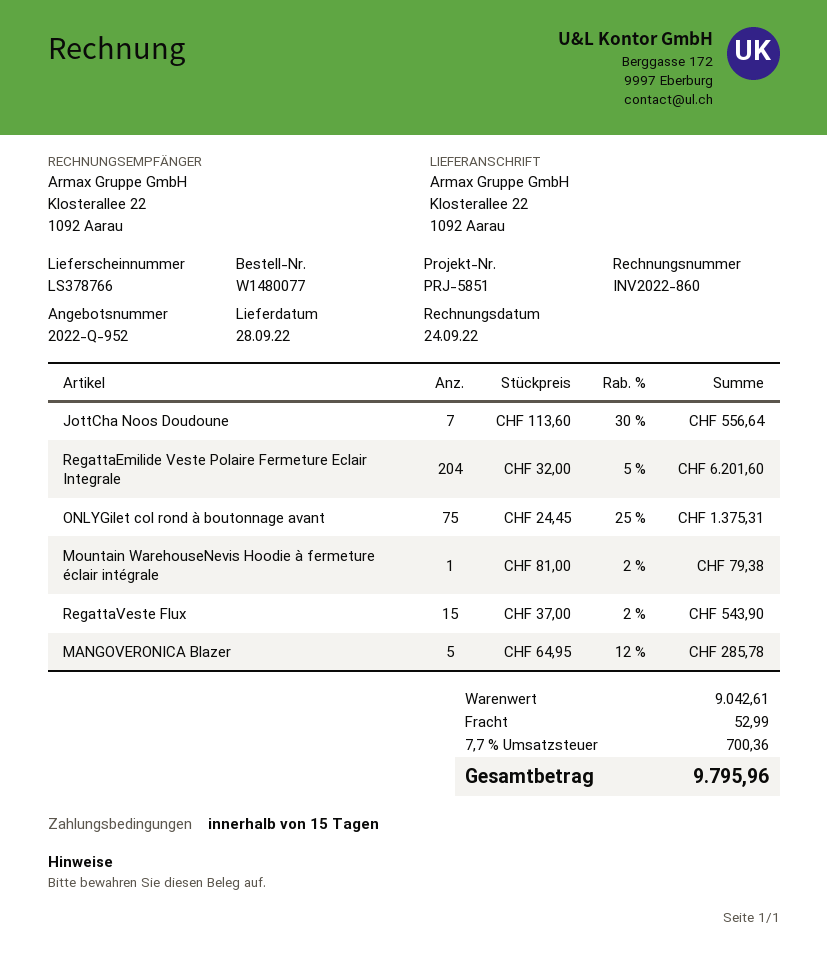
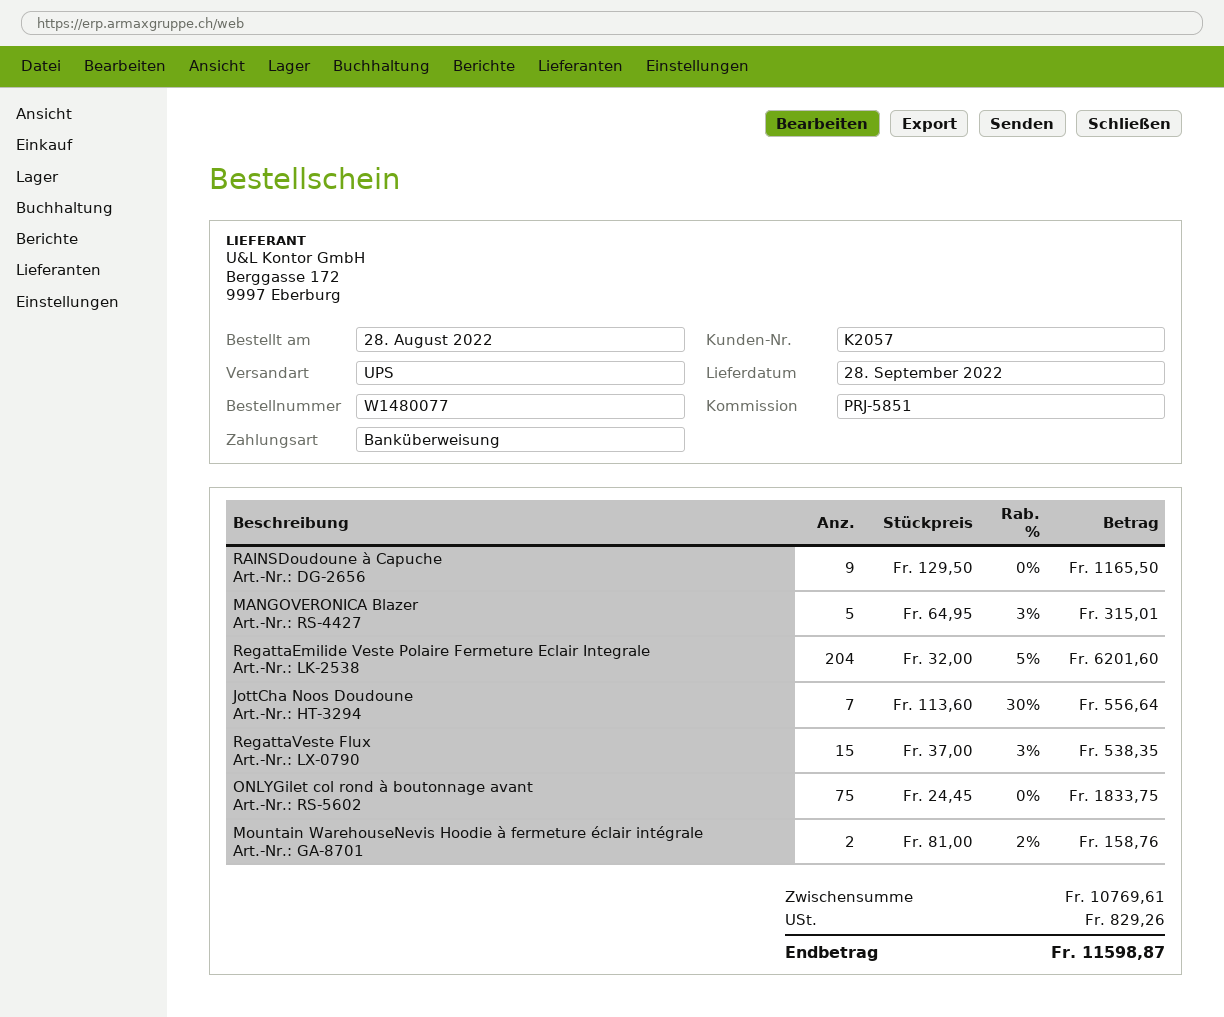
ONLYGilet col rond à boutonnage avant: 75 x 24.45 - 25% = 1375.31 -> 75 x 24.45 = 1833.75
Mountain WarehouseNevis Hoodie à fermeture éclair intégrale: 1 x 81.00 - 2% = 79.38 -> 2 x 81.00 - 2% = 158.76
RegattaVeste Flux: 15 x 37.00 - 2% = 543.90 -> 15 x 37.00 - 3% = 538.35
MANGOVERONICA Blazer: 5 x 64.95 - 12% = 285.78 -> 5 x 64.95 - 3% = 315.01
RAINSDoudoune à Capuche: none -> 9 x 129.50 = 1165.50
subtotal: 9042.61 -> 10769.61
shipping: 52.99 -> none
tax: 700.36 -> 829.26
total: 9795.96 -> 11598.87

